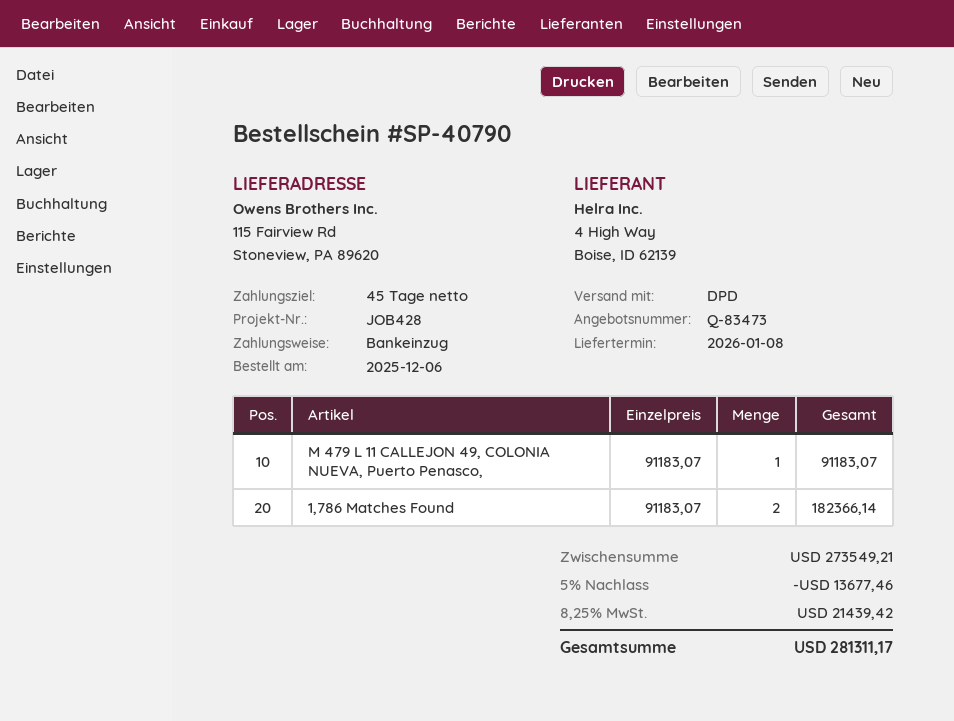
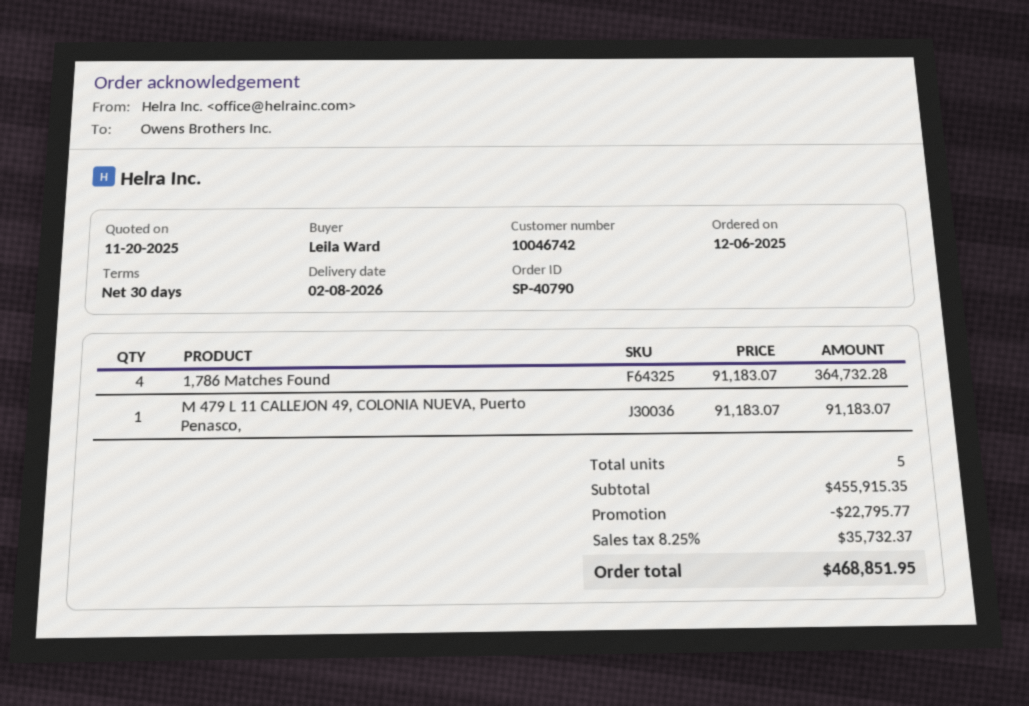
delivery date: 2026-01-08 -> 2026-02-08
payment terms: 45 days -> 30 days
1,786 Matches Found: 2 x 91183.07 = 182366.14 -> 4 x 91183.07 = 364732.28
subtotal: 273549.21 -> 455915.35
discount: 13677.46 -> 22795.77
tax: 8.25% = 21439.42 -> 8.25% = 35732.37
total: 281311.17 -> 468851.95

